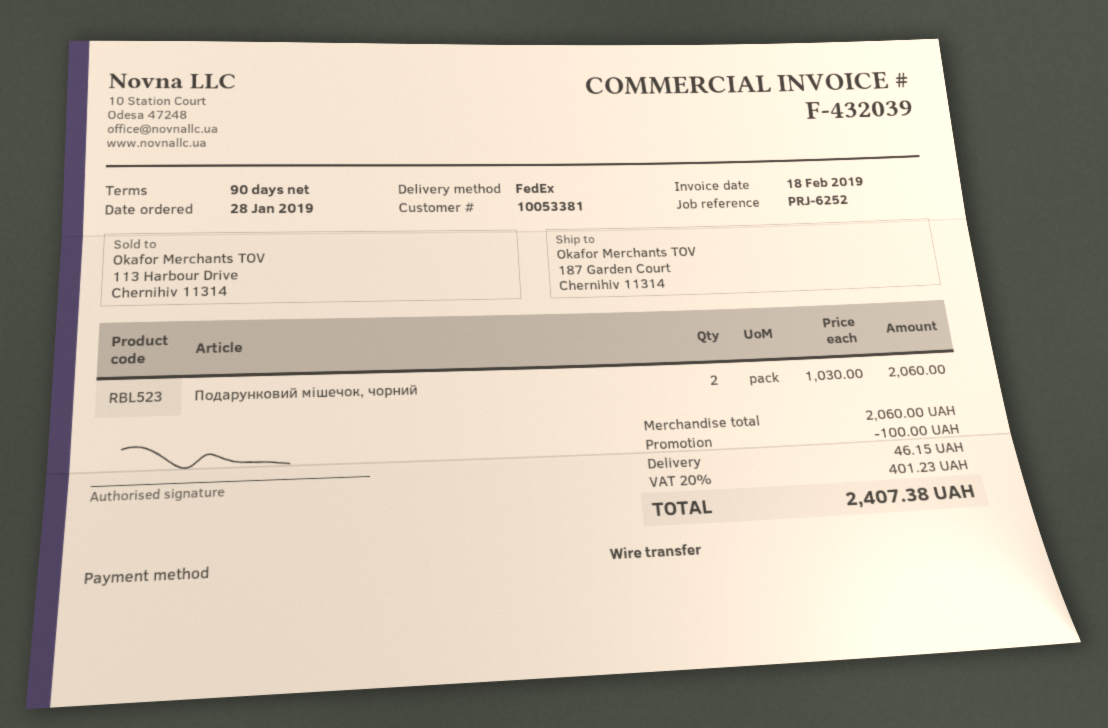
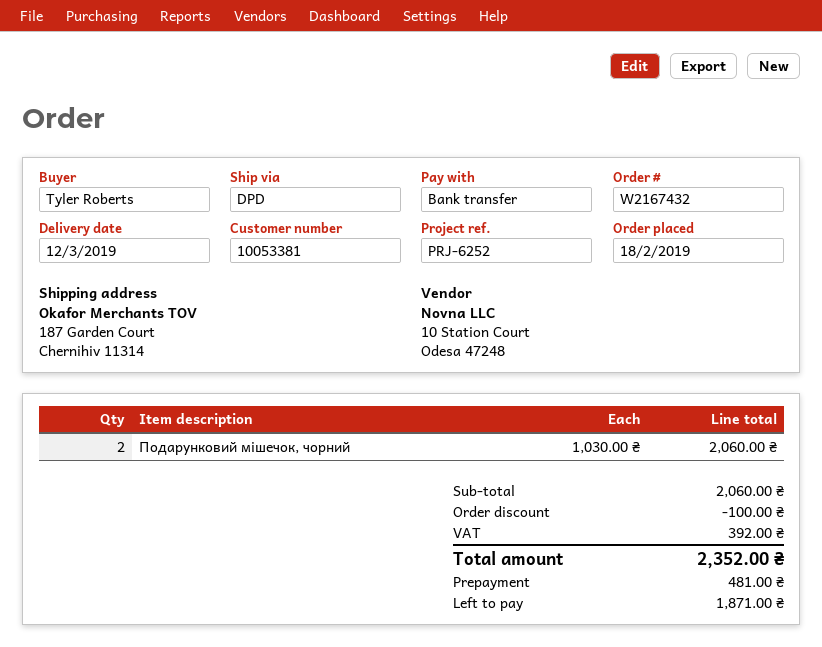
order date: 2019-01-28 -> 2019-02-18
shipping method: FedEx -> DPD
shipping: 46.15 -> none
tax: 401.23 -> 392.00
total: 2407.38 -> 2352.00

